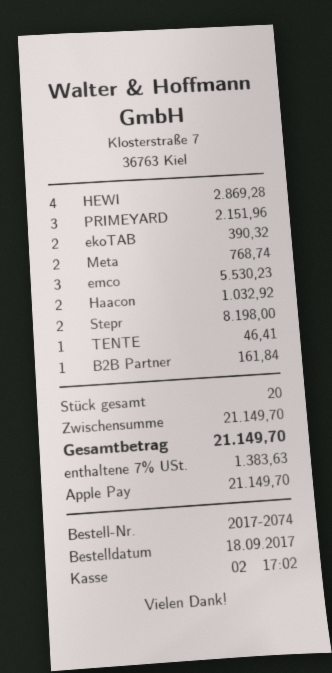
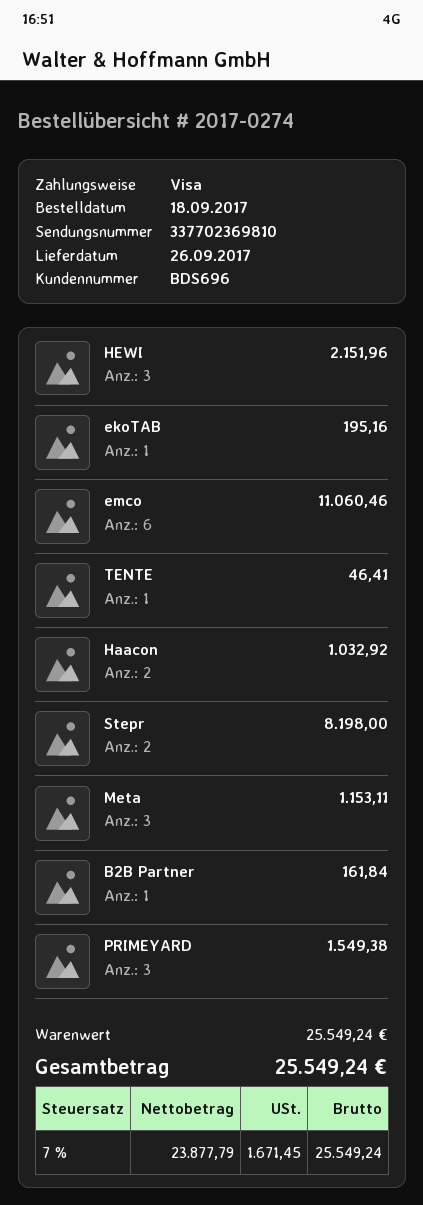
order number: 2017-2074 -> 2017-0274
payment method: Apple Pay -> Visa
HEWI: 4 for 2869.28 -> 3 for 2151.96
PRIMEYARD: 3 for 2151.96 -> 3 for 1549.38
ekoTAB: 2 for 390.32 -> 1 for 195.16
Meta: 2 for 768.74 -> 3 for 1153.11
emco: 3 for 5530.23 -> 6 for 11060.46
subtotal: 21149.70 -> 25549.24
tax: 7% = 1383.63 -> 7% = 1671.45
total: 21149.70 -> 25549.24

